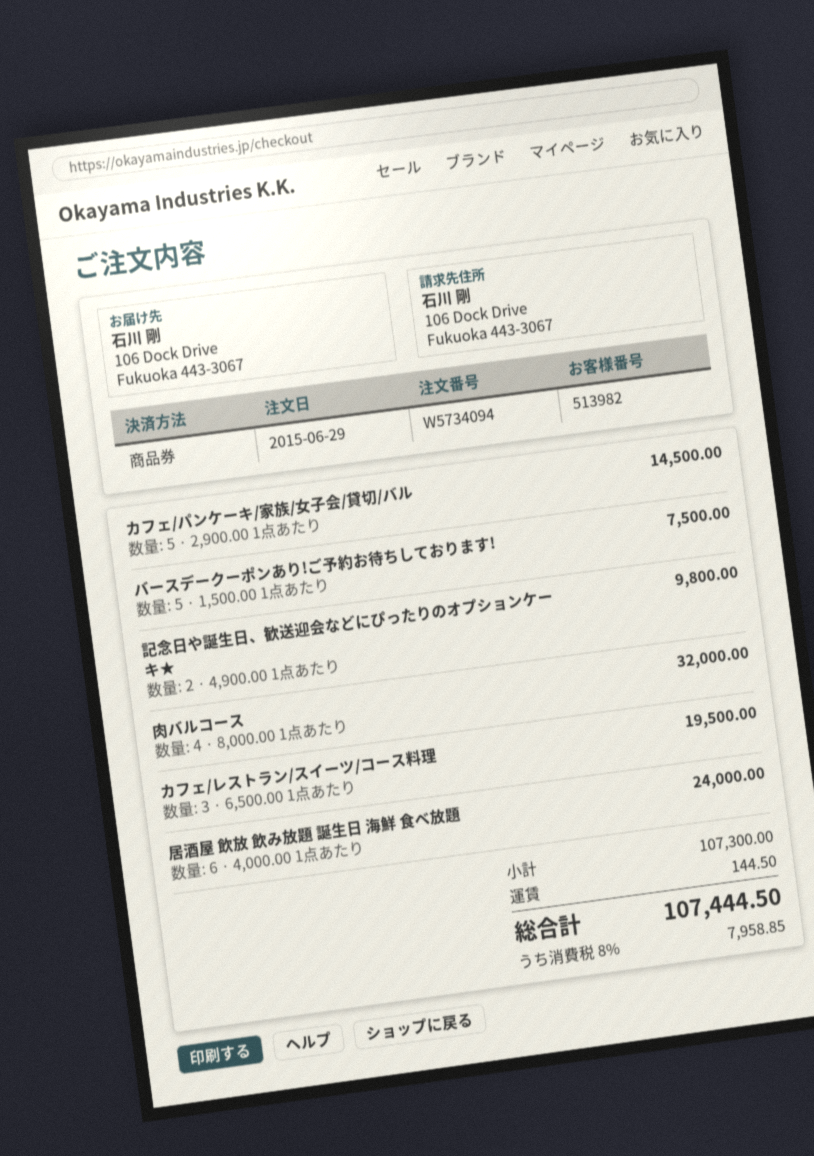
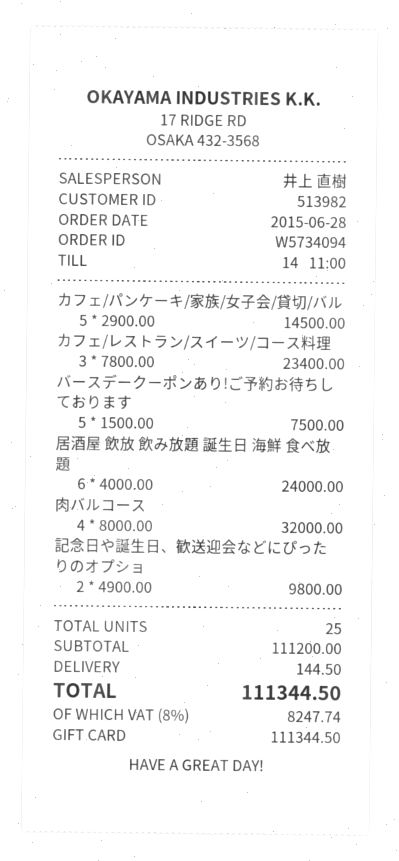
order date: 2015-06-29 -> 2015-06-28
カフェ/レストラン/スイーツ/コース料理: 3 x 6500.00 = 19500.00 -> 3 x 7800.00 = 23400.00
subtotal: 107300.00 -> 111200.00
tax: 8% = 7958.85 -> 8% = 8247.74
total: 107444.50 -> 111344.50

